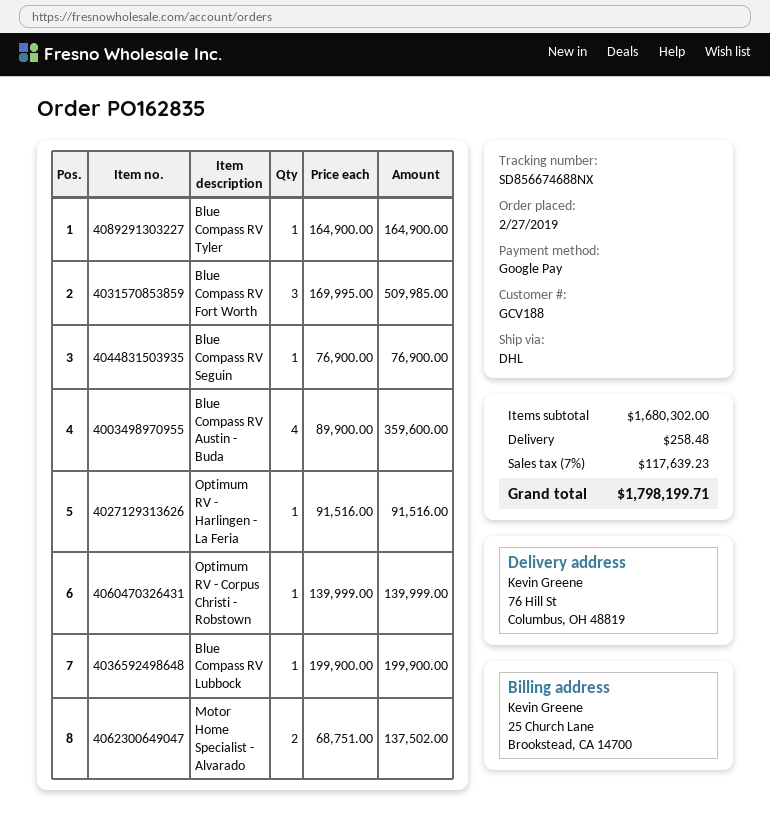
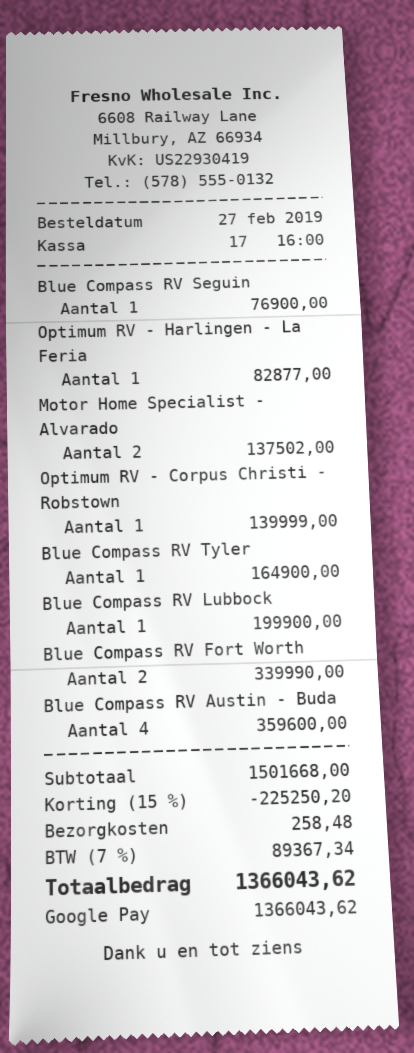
Blue Compass RV Fort Worth: 3 for 509985.00 -> 2 for 339990.00
Optimum RV - Harlingen - La Feria: 1 for 91516.00 -> 1 for 82877.00
subtotal: 1680302.00 -> 1501668.00
discount: none -> 15% = 225250.20
tax: 7% = 117639.23 -> 7% = 89367.34
total: 1798199.71 -> 1366043.62

